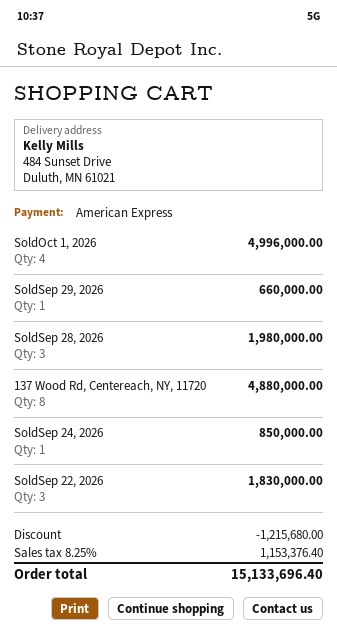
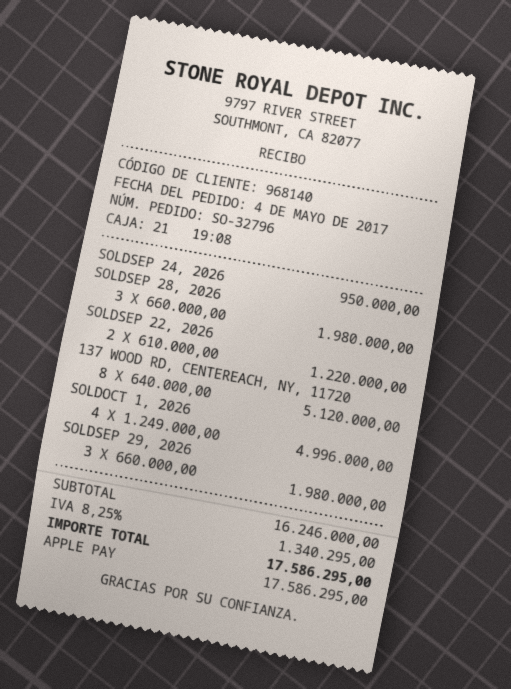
payment method: American Express -> Apple Pay
SoldSep 29, 2026: 1 for 660000.00 -> 3 for 1980000.00
137 Wood Rd, Centereach, NY, 11720: 8 for 4880000.00 -> 8 for 5120000.00
SoldSep 24, 2026: 1 for 850000.00 -> 1 for 950000.00
SoldSep 22, 2026: 3 for 1830000.00 -> 2 for 1220000.00
discount: 1215680.00 -> none
tax: 8.25% = 1153376.40 -> 8.25% = 1340295.00
total: 15133696.40 -> 17586295.00

